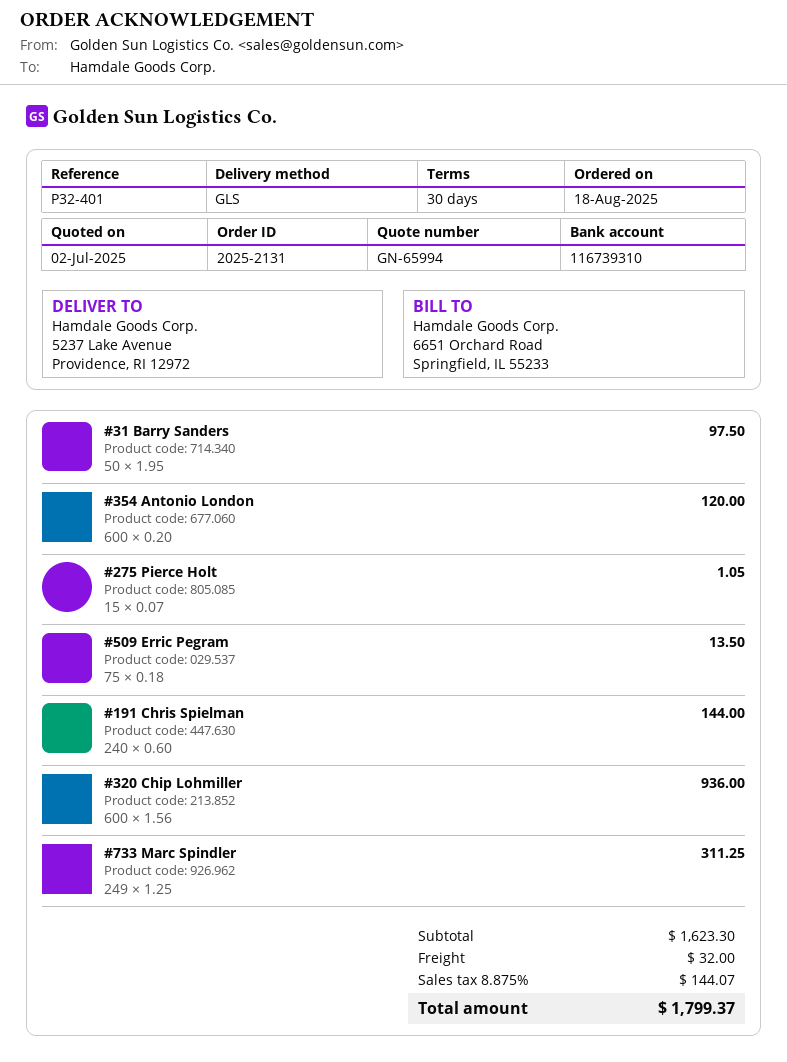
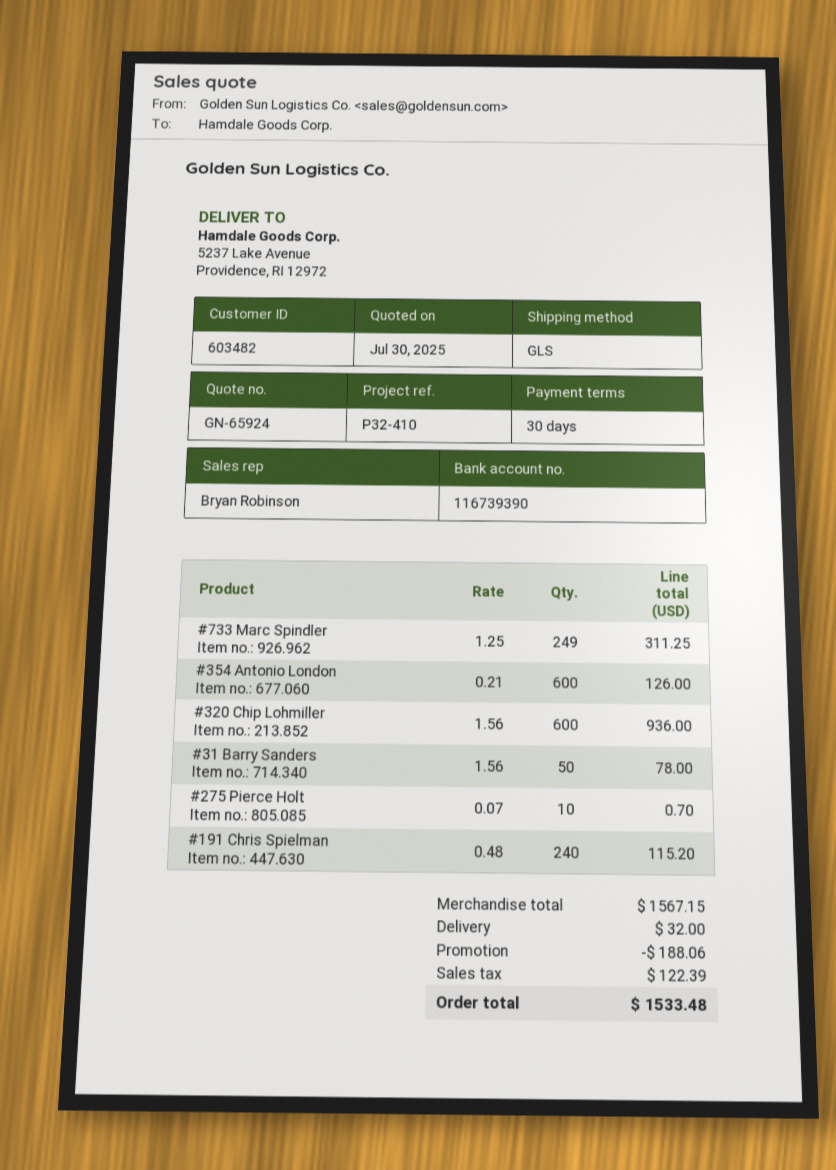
quote number: GN-65994 -> GN-65924
quote date: 2025-07-02 -> 2025-07-30
reference: P32-401 -> P32-410
bank account: 116739310 -> 116739390
#31 Barry Sanders: 50 x 1.95 = 97.50 -> 50 x 1.56 = 78.00
#354 Antonio London: 600 x 0.20 = 120.00 -> 600 x 0.21 = 126.00
#275 Pierce Holt: 15 x 0.07 = 1.05 -> 10 x 0.07 = 0.70
#509 Erric Pegram: 75 x 0.18 = 13.50 -> none
#191 Chris Spielman: 240 x 0.60 = 144.00 -> 240 x 0.48 = 115.20
subtotal: 1623.30 -> 1567.15
discount: none -> 188.06
tax: 144.07 -> 122.39
total: 1799.37 -> 1533.48

